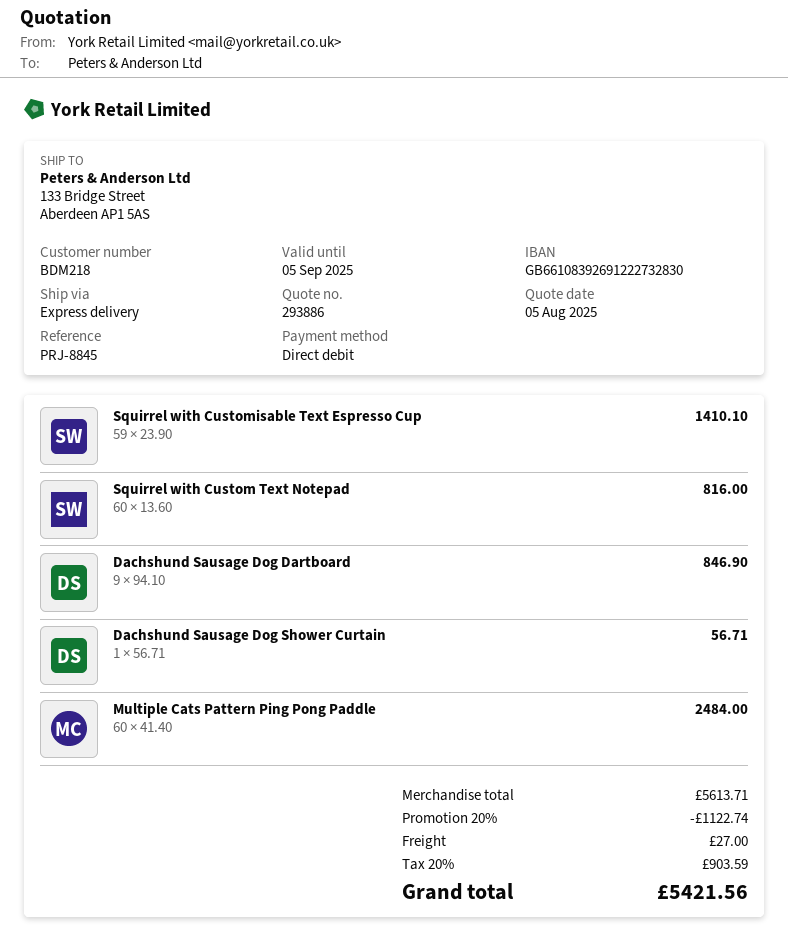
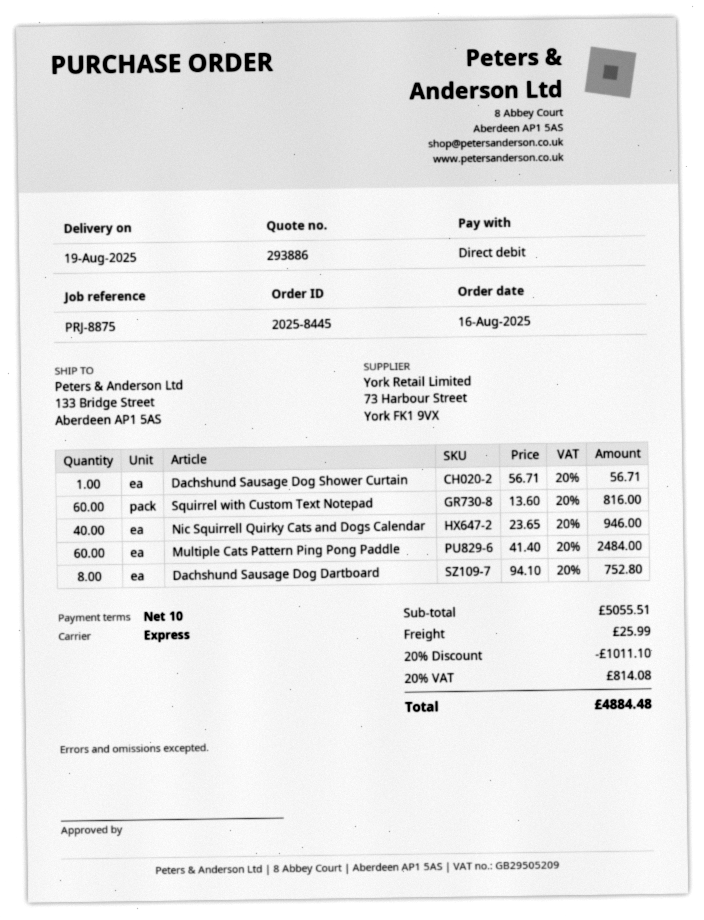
reference: PRJ-8845 -> PRJ-8875
Squirrel with Customisable Text Espresso Cup: 59 x 23.90 = 1410.10 -> none
Dachshund Sausage Dog Dartboard: 9 x 94.10 = 846.90 -> 8 x 94.10 = 752.80
Nic Squirrell Quirky Cats and Dogs Calendar: none -> 40 x 23.65 = 946.00
subtotal: 5613.71 -> 5055.51
discount: 20% = 1122.74 -> 20% = 1011.10
shipping: 27.00 -> 25.99
tax: 20% = 903.59 -> 20% = 814.08
total: 5421.56 -> 4884.48

